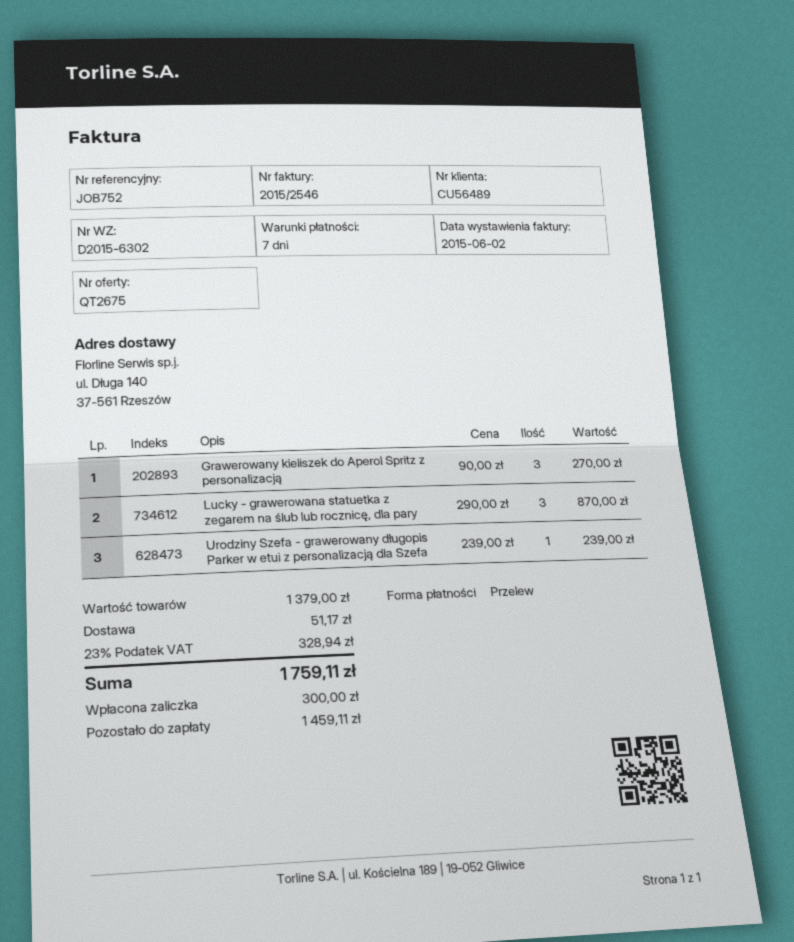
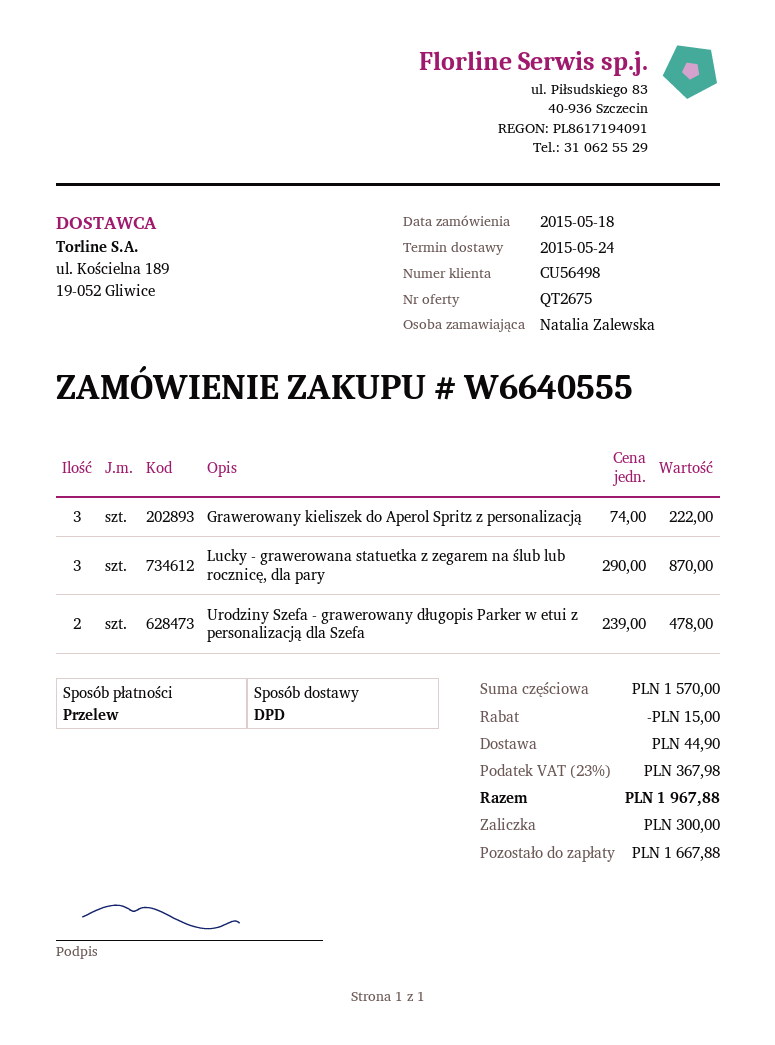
customer number: CU56489 -> CU56498
Grawerowany kieliszek do Aperol Spritz z personalizacją: 3 x 90.00 = 270.00 -> 3 x 74.00 = 222.00
Urodziny Szefa - grawerowany długopis Parker w etui z personalizacją dla Szefa: 1 x 239.00 = 239.00 -> 2 x 239.00 = 478.00
subtotal: 1379.00 -> 1570.00
discount: none -> 15.00
shipping: 51.17 -> 44.90
tax: 23% = 328.94 -> 23% = 367.98
total: 1759.11 -> 1967.88
balance: 1459.11 -> 1667.88

